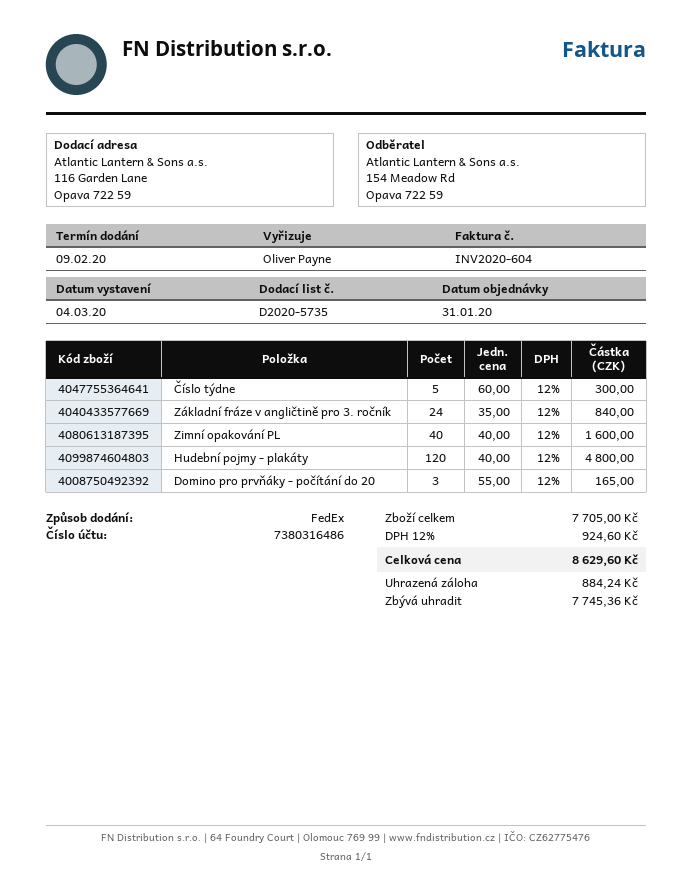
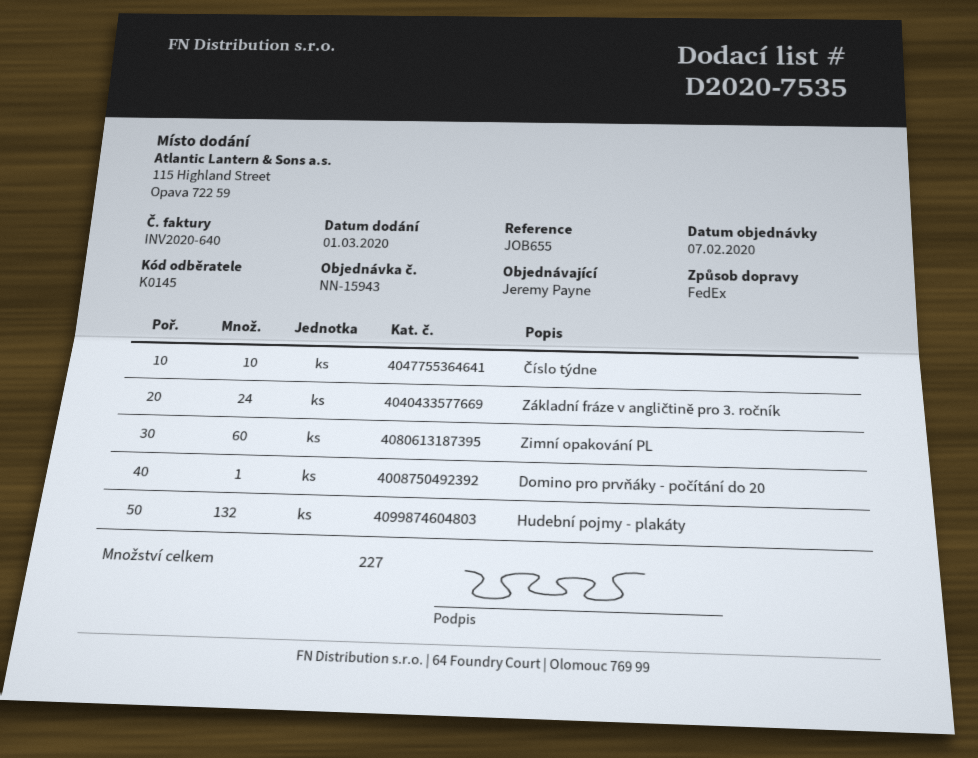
order date: 2020-01-31 -> 2020-02-07
delivery note number: D2020-5735 -> D2020-7535
delivery date: 2020-02-09 -> 2020-03-01
invoice number: INV2020-604 -> INV2020-640
ship to: 116 Garden Lane, Opava 722 59 -> 115 Highland Street, Opava 722 59
Číslo týdne: 5 -> 10
Zimní opakování PL: 40 -> 60
Hudební pojmy - plakáty: 120 -> 132
Domino pro prvňáky - počítání do 20: 3 -> 1

